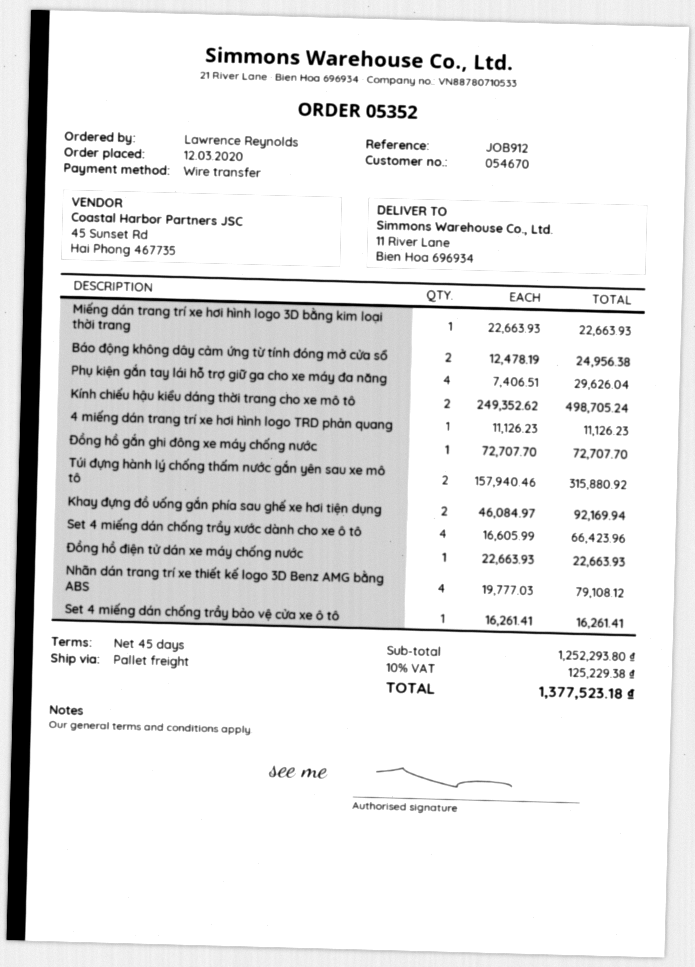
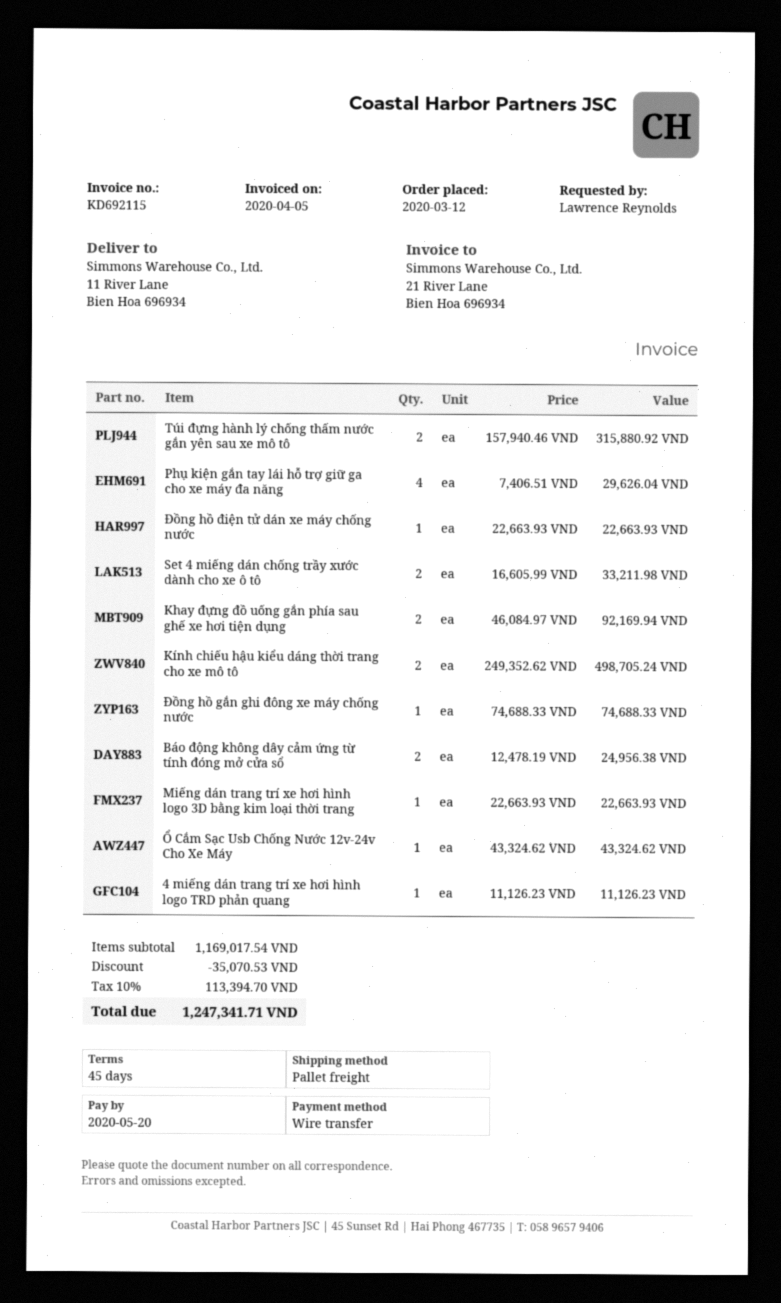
Đồng hồ gắn ghi đông xe máy chống nước: 1 x 72707.70 = 72707.70 -> 1 x 74688.33 = 74688.33
Set 4 miếng dán chống trầy xước dành cho xe ô tô: 4 x 16605.99 = 66423.96 -> 2 x 16605.99 = 33211.98
Nhãn dán trang trí xe thiết kế logo 3D Benz AMG bằng ABS: 4 x 19777.03 = 79108.12 -> none
Set 4 miếng dán chống trầy bảo vệ cửa xe ô tô: 1 x 16261.41 = 16261.41 -> none
Ổ Cắm Sạc Usb Chống Nước 12v-24v Cho Xe Máy: none -> 1 x 43324.62 = 43324.62
subtotal: 1252293.80 -> 1169017.54
discount: none -> 35070.53
tax: 10% = 125229.38 -> 10% = 113394.70
total: 1377523.18 -> 1247341.71

